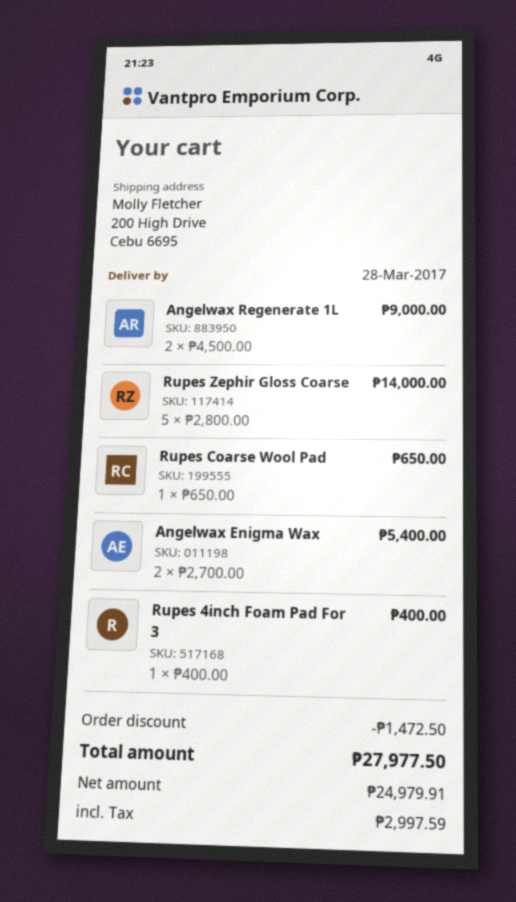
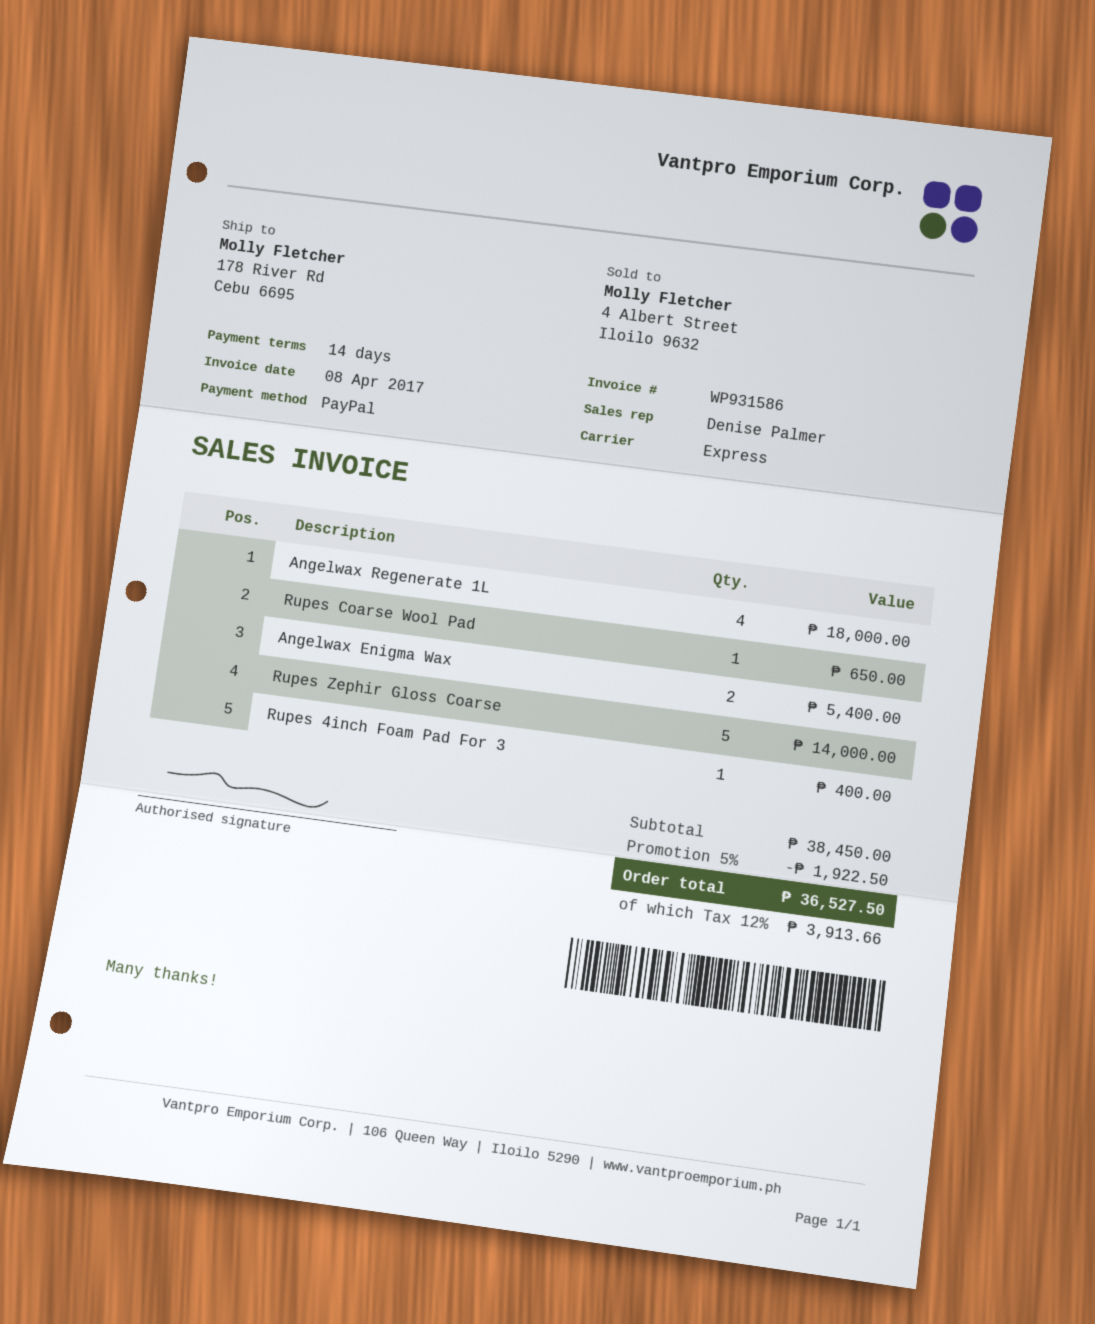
ship to: 200 High Drive, Cebu 6695 -> 178 River Rd, Cebu 6695
Angelwax Regenerate 1L: 2 for 9000.00 -> 4 for 18000.00
discount: 1472.50 -> 1922.50
tax: 2997.59 -> 3913.66
total: 27977.50 -> 36527.50

